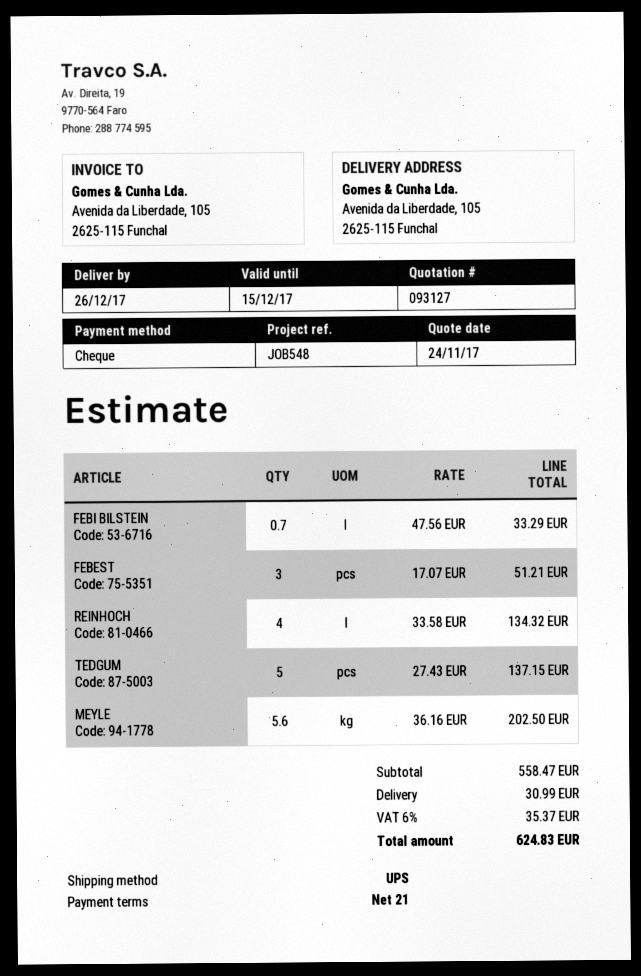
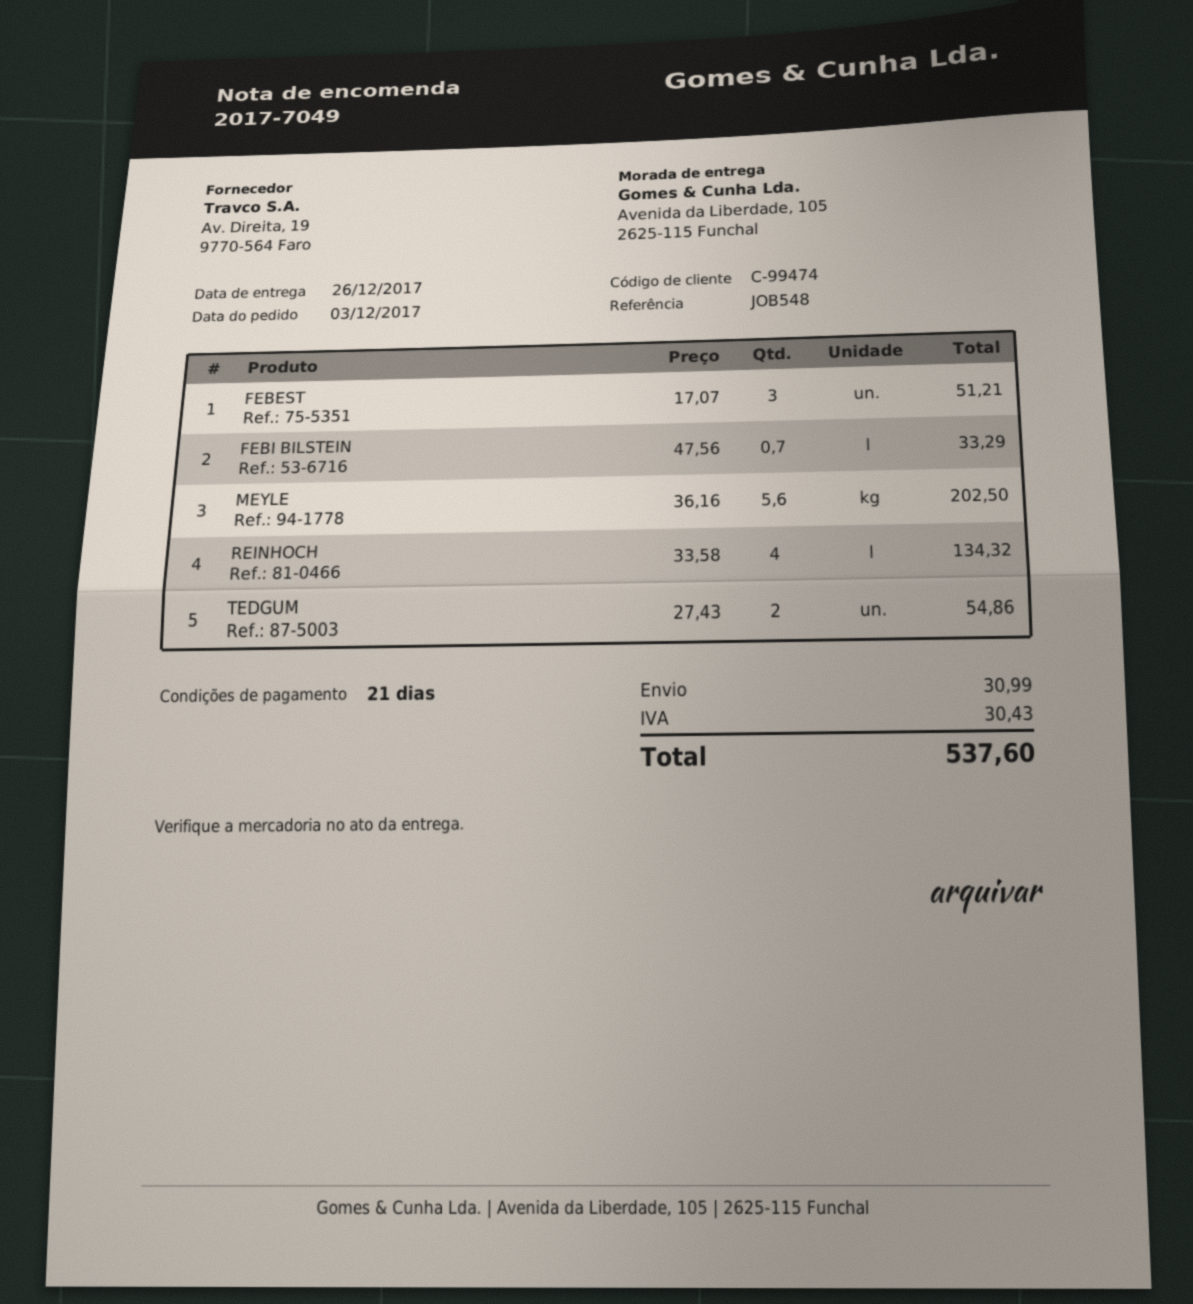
TEDGUM: 5 x 27.43 = 137.15 -> 2 x 27.43 = 54.86
tax: 35.37 -> 30.43
total: 624.83 -> 537.60

